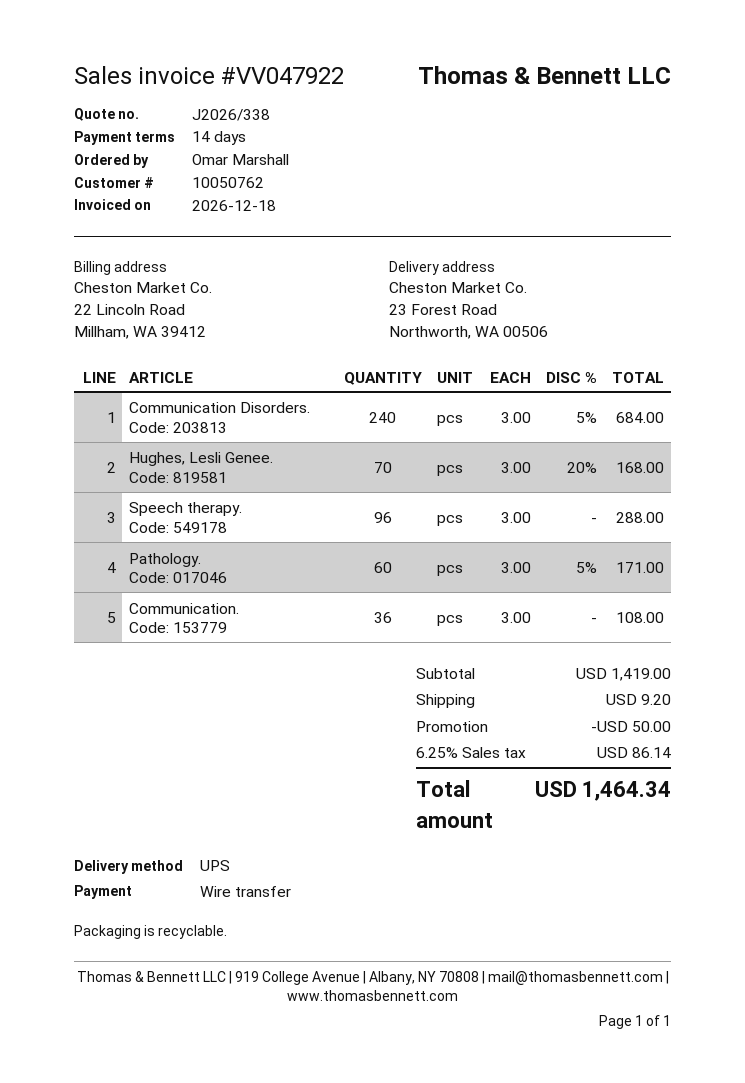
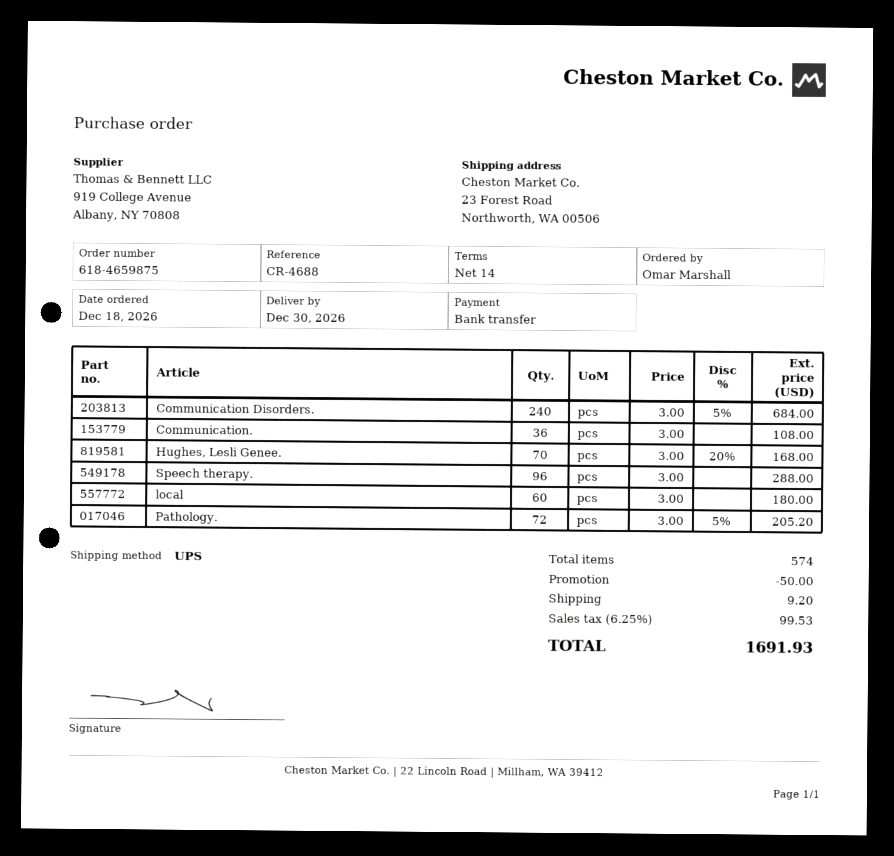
Pathology.: 60 x 3.00 - 5% = 171.00 -> 72 x 3.00 - 5% = 205.20
local: none -> 60 x 3.00 = 180.00
tax: 6.25% = 86.14 -> 6.25% = 99.53
total: 1464.34 -> 1691.93

